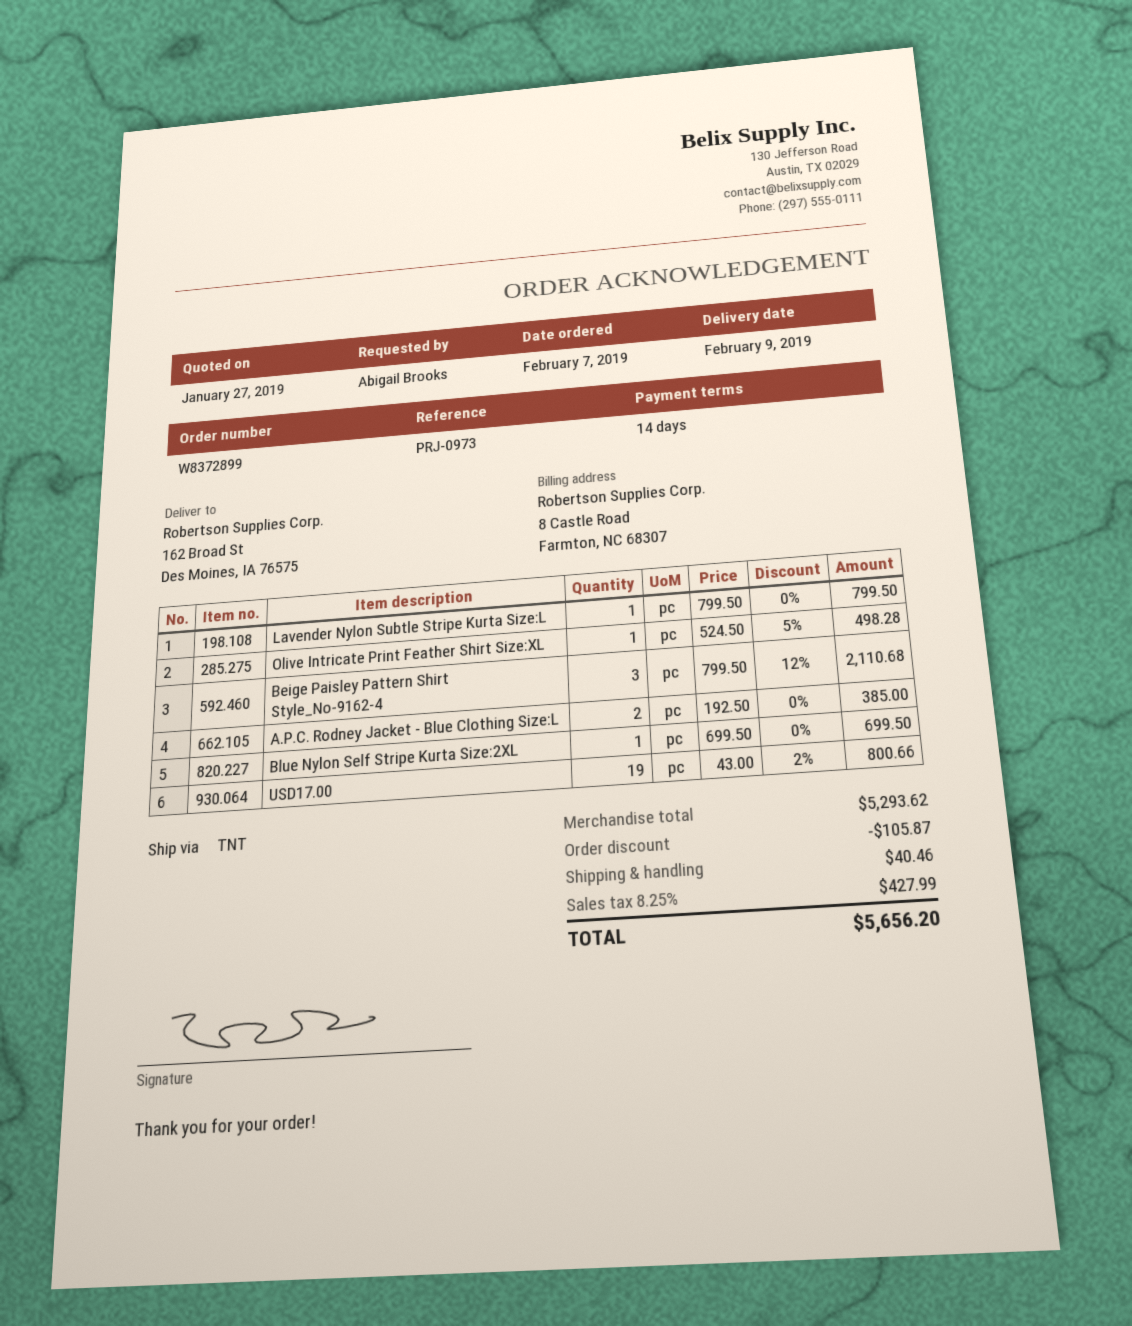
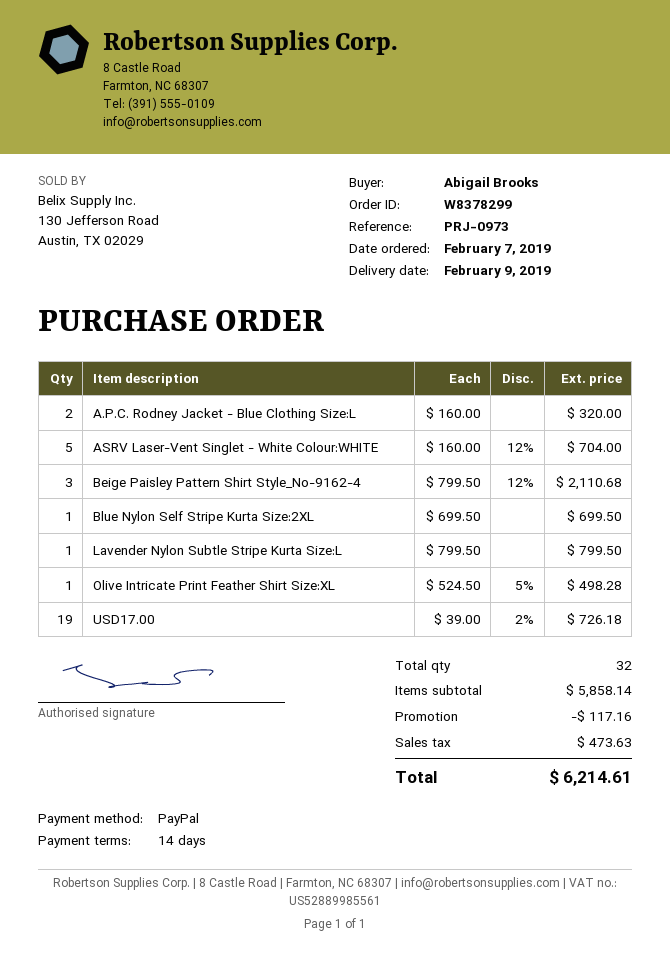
order number: W8372899 -> W8378299
A.P.C. Rodney Jacket - Blue Clothing Size:L: 2 x 192.50 = 385.00 -> 2 x 160.00 = 320.00
USD17.00: 19 x 43.00 - 2% = 800.66 -> 19 x 39.00 - 2% = 726.18
ASRV Laser-Vent Singlet - White Colour:WHITE: none -> 5 x 160.00 - 12% = 704.00
subtotal: 5293.62 -> 5858.14
discount: 105.87 -> 117.16
shipping: 40.46 -> none
tax: 427.99 -> 473.63
total: 5656.20 -> 6214.61

